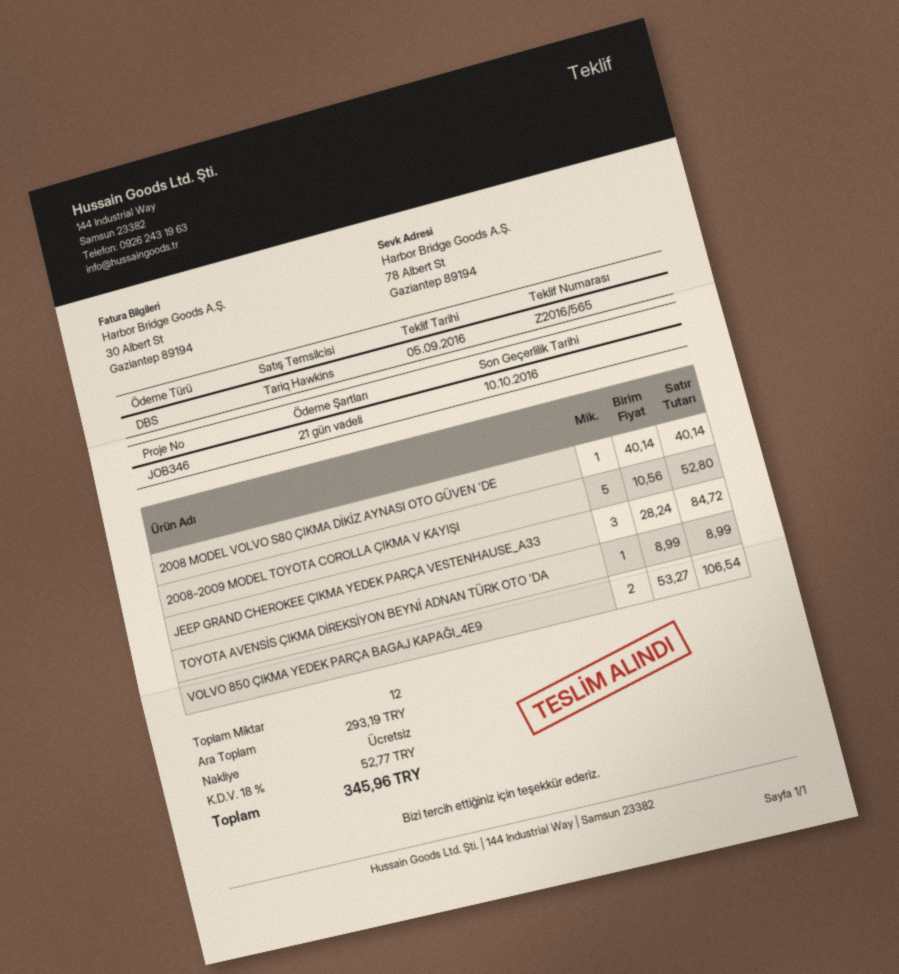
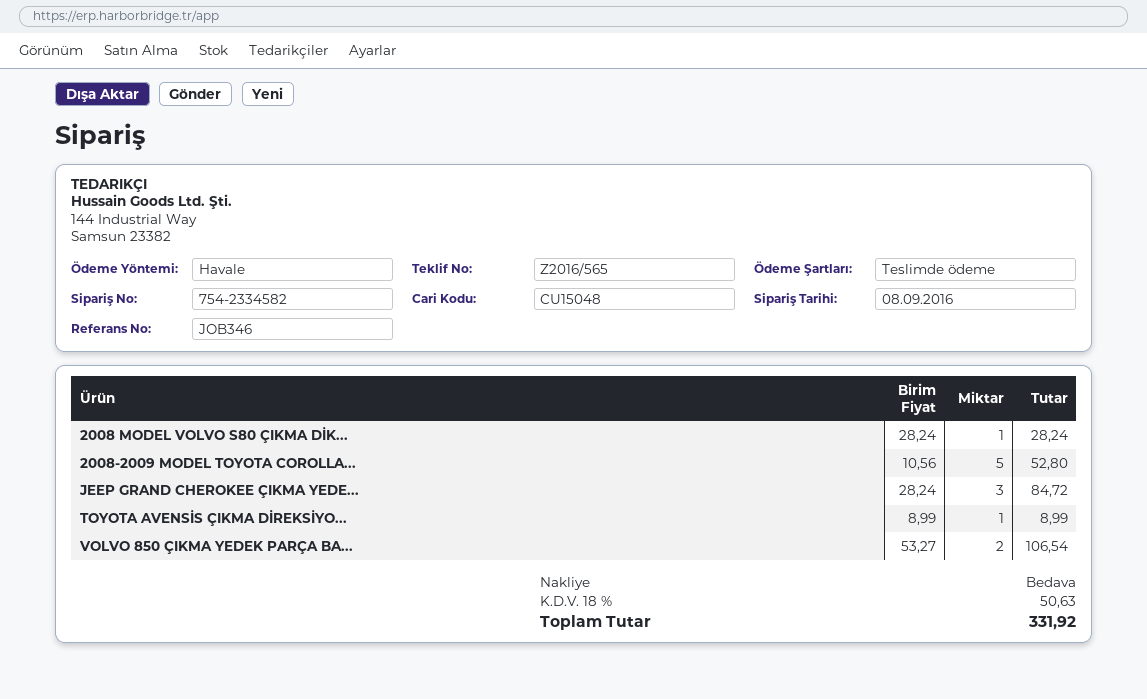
payment terms: 21 days -> on receipt
payment method: direct debit -> bank transfer
2008 MODEL VOLVO S80 ÇIKMA DİKİZ AYNASI OTO GÜVEN 'DE: 1 x 40.14 = 40.14 -> 1 x 28.24 = 28.24
tax: 18% = 52.77 -> 18% = 50.63
total: 345.96 -> 331.92

